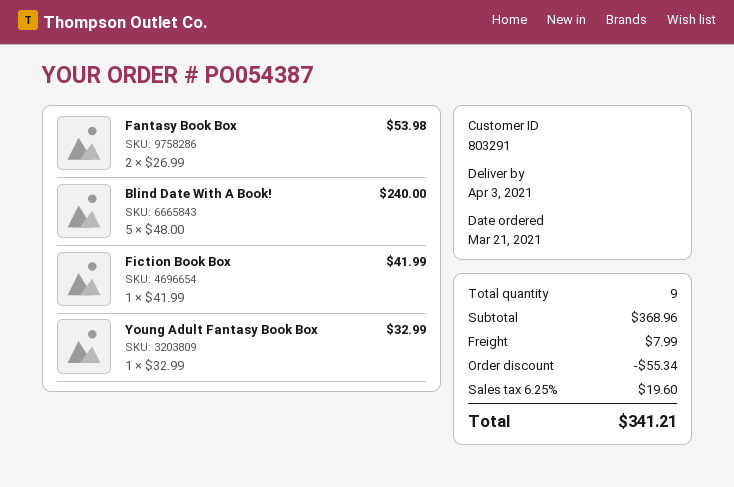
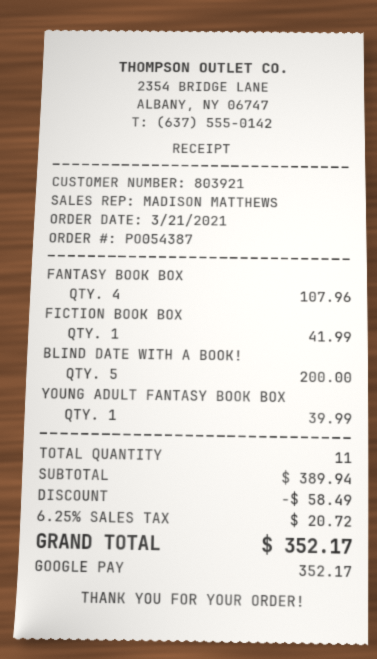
customer number: 803291 -> 803921
Fantasy Book Box: 2 for 53.98 -> 4 for 107.96
Blind Date With A Book!: 5 for 240.00 -> 5 for 200.00
Young Adult Fantasy Book Box: 1 for 32.99 -> 1 for 39.99
total quantity: 9 -> 11
subtotal: 368.96 -> 389.94
discount: 55.34 -> 58.49
shipping: 7.99 -> none
tax: 6.25% = 19.60 -> 6.25% = 20.72
total: 341.21 -> 352.17

